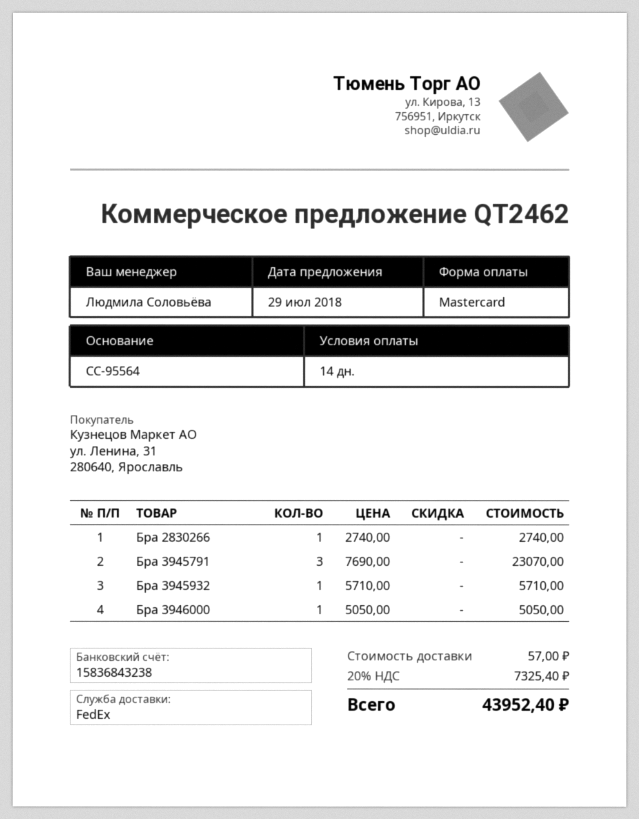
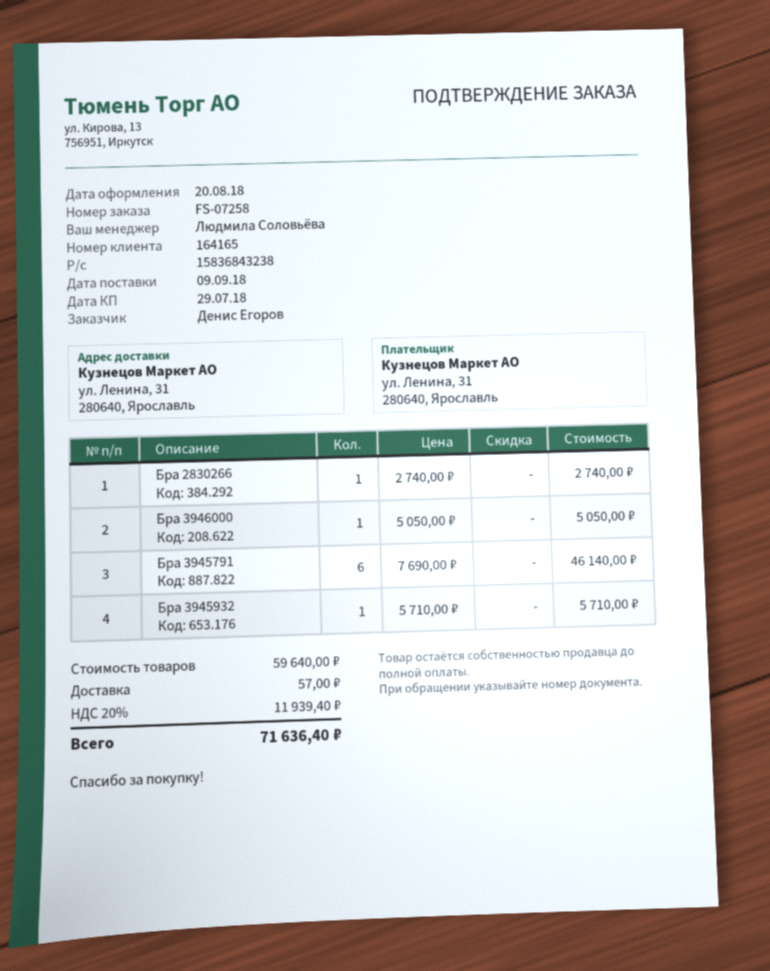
Бра 3945791: 3 x 7690.00 = 23070.00 -> 6 x 7690.00 = 46140.00
tax: 20% = 7325.40 -> 20% = 11939.40
total: 43952.40 -> 71636.40

